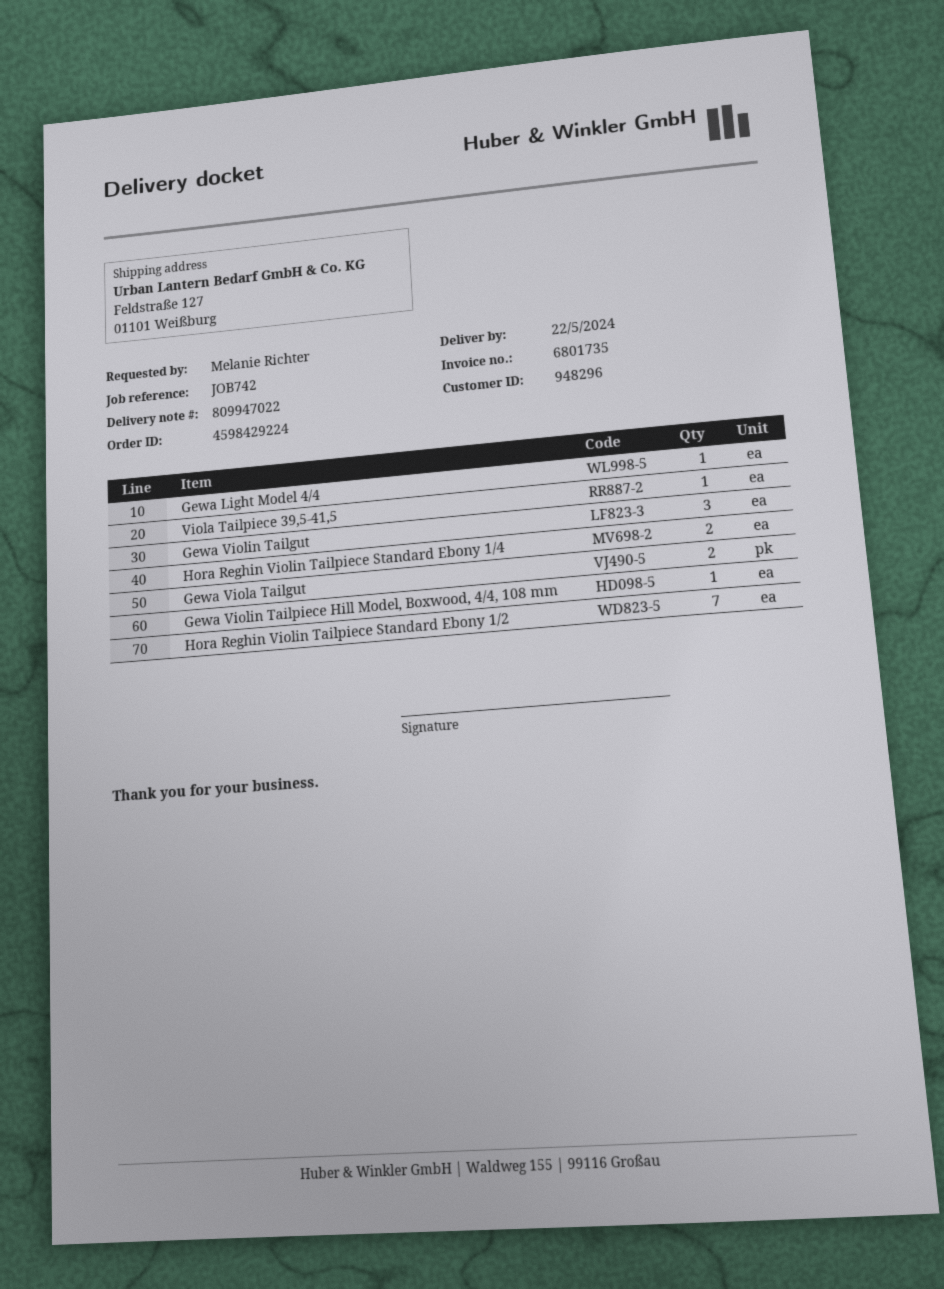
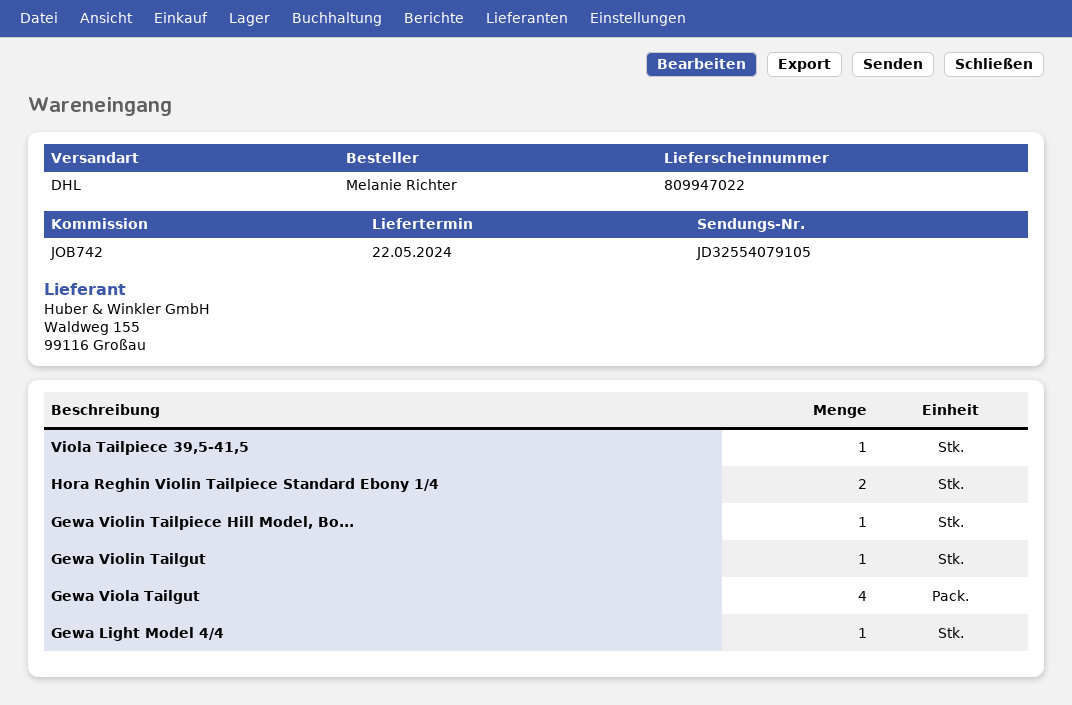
Gewa Violin Tailgut: 3 -> 1
Gewa Viola Tailgut: 2 -> 4
Hora Reghin Violin Tailpiece Standard Ebony 1/2: 7 -> none

